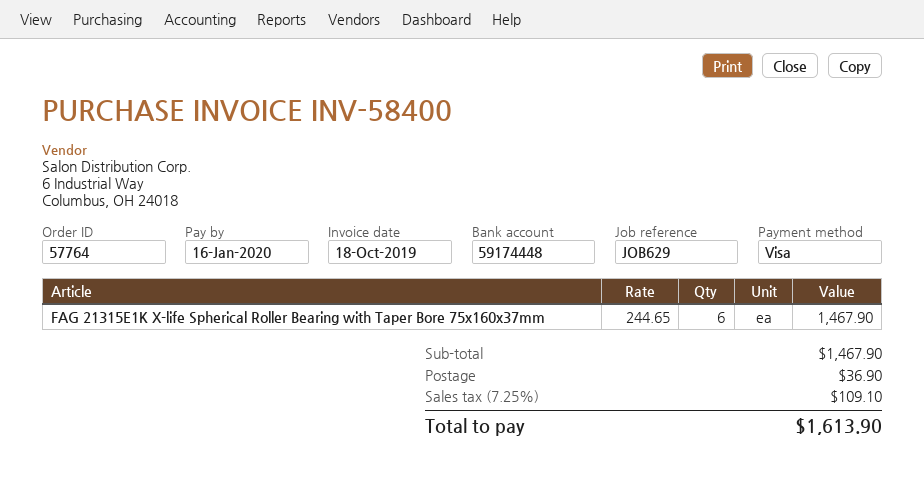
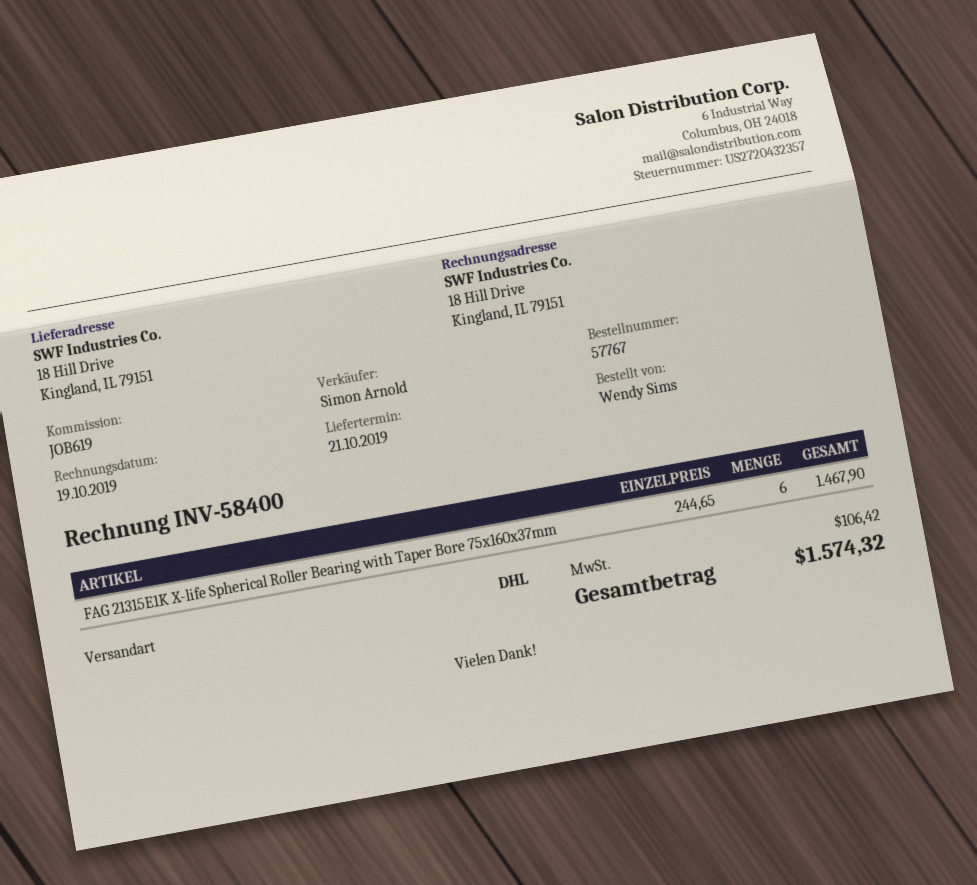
order number: 57764 -> 57767
invoice date: 2019-10-18 -> 2019-10-19
reference: JOB629 -> JOB619
shipping: 36.90 -> none
tax: 109.10 -> 106.42
total: 1613.90 -> 1574.32

